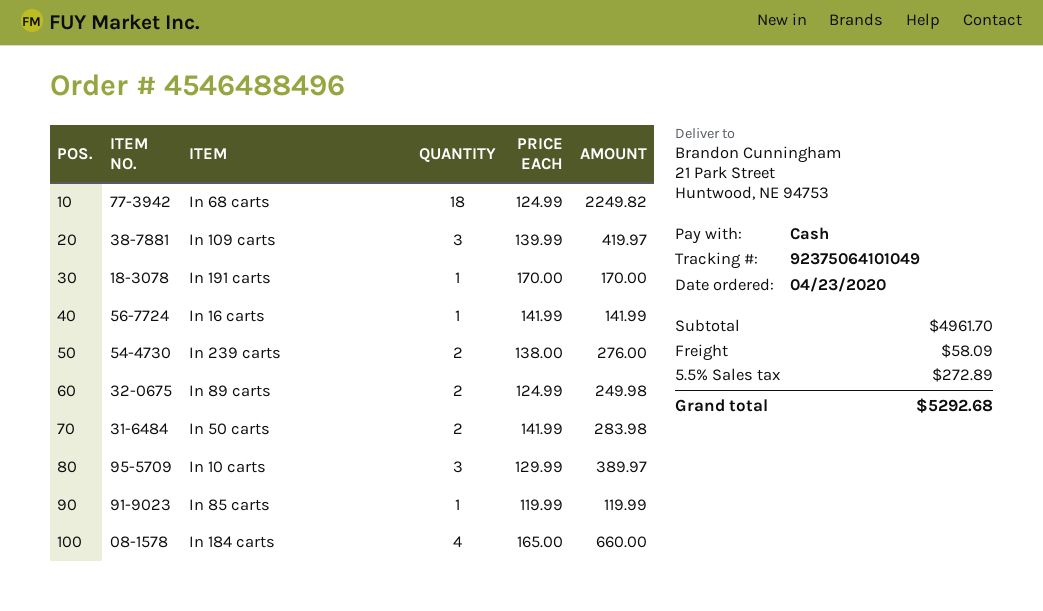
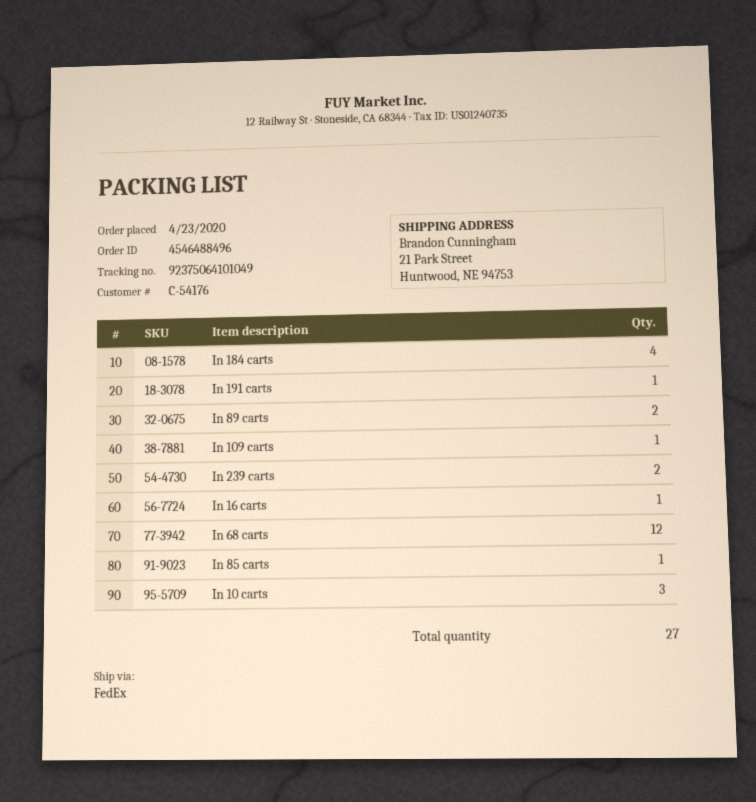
In 68 carts: 18 -> 12
In 109 carts: 3 -> 1
In 50 carts: 2 -> none

